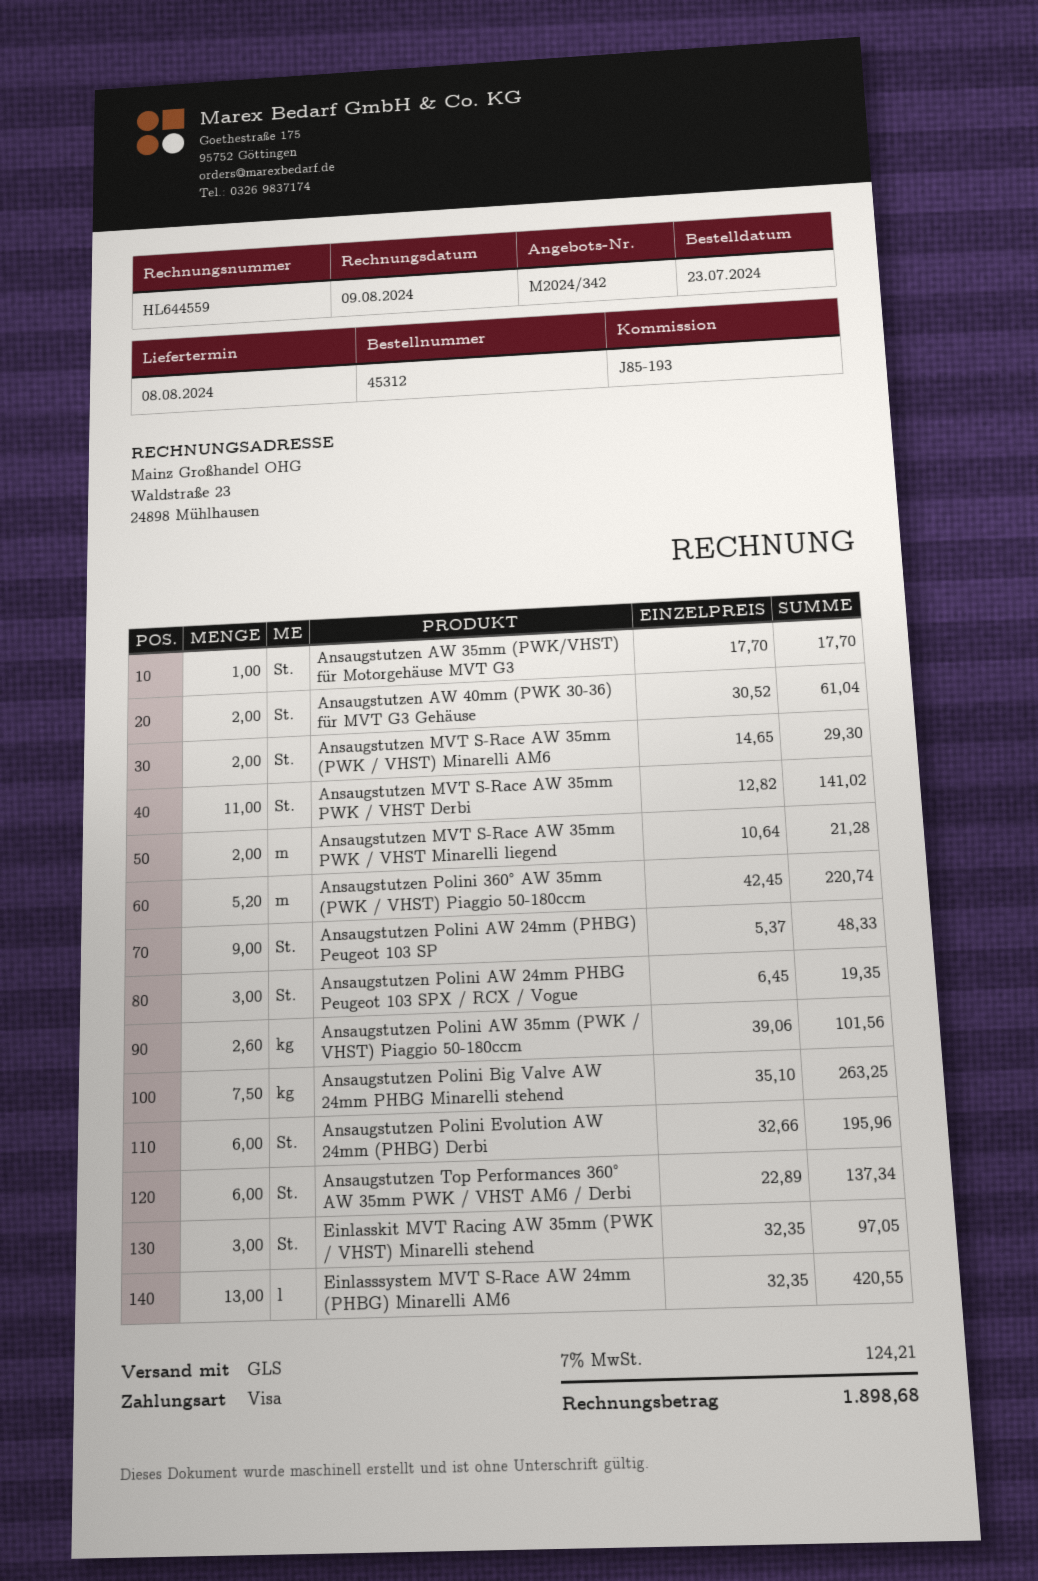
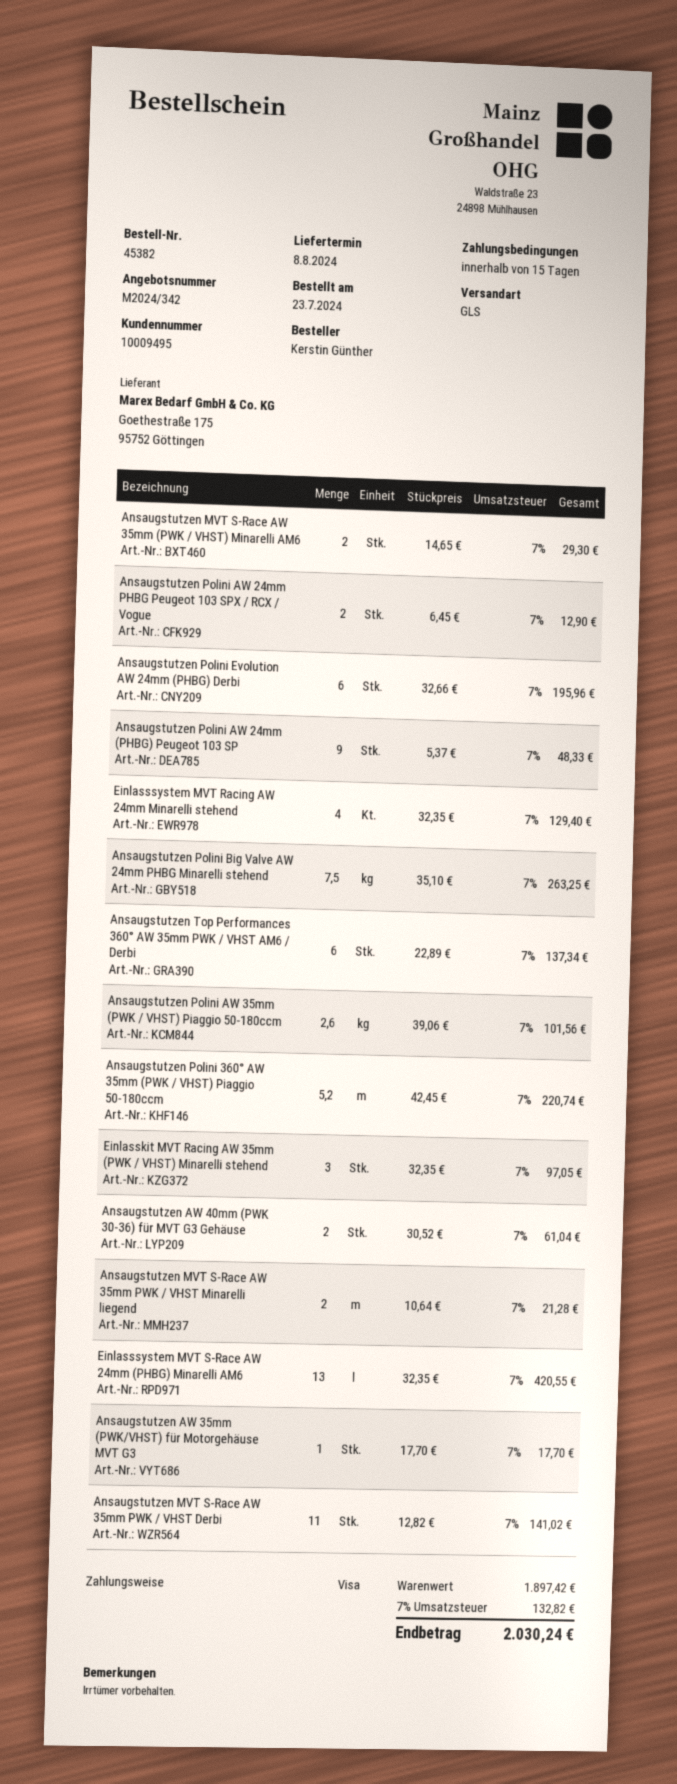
order number: 45312 -> 45382
Ansaugstutzen Polini AW 24mm PHBG Peugeot 103 SPX / RCX / Vogue: 3 x 6.45 = 19.35 -> 2 x 6.45 = 12.90
Einlasssystem MVT Racing AW 24mm Minarelli stehend: none -> 4 x 32.35 = 129.40
tax: 7% = 124.21 -> 7% = 132.82
total: 1898.68 -> 2030.24

